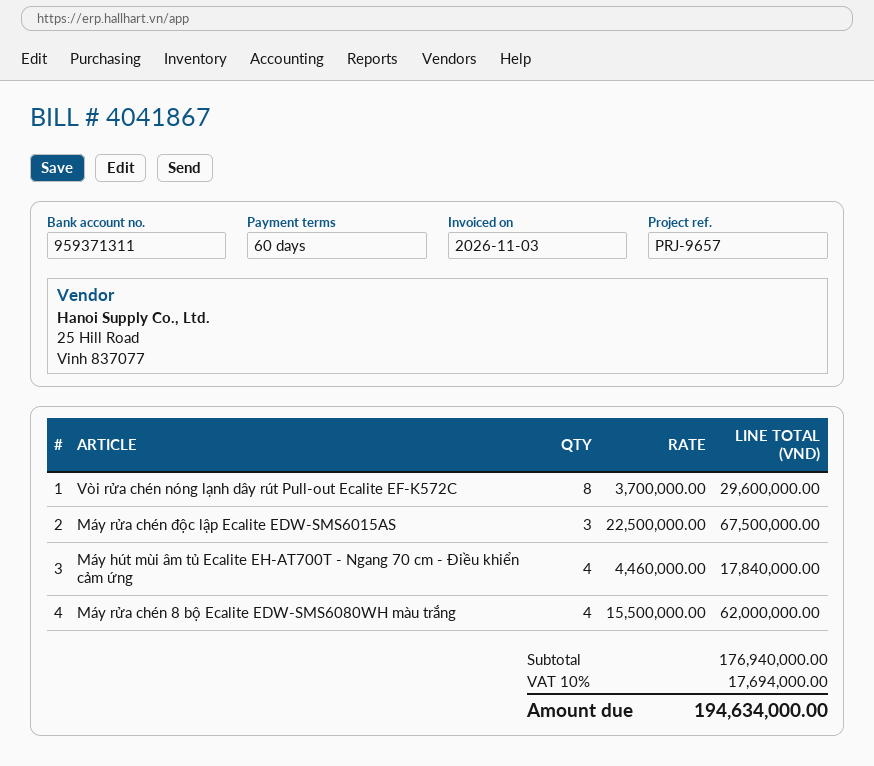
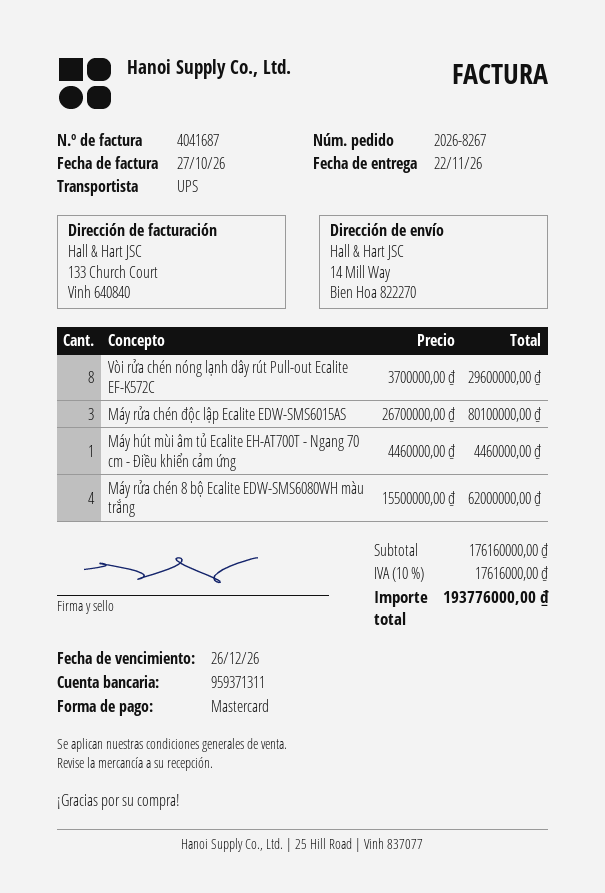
invoice number: 4041867 -> 4041687
invoice date: 2026-11-03 -> 2026-10-27
Máy rửa chén độc lập Ecalite EDW-SMS6015AS: 3 x 22500000.00 = 67500000.00 -> 3 x 26700000.00 = 80100000.00
Máy hút mùi âm tủ Ecalite EH-AT700T - Ngang 70 cm - Điều khiển cảm ứng: 4 x 4460000.00 = 17840000.00 -> 1 x 4460000.00 = 4460000.00
subtotal: 176940000.00 -> 176160000.00
tax: 10% = 17694000.00 -> 10% = 17616000.00
total: 194634000.00 -> 193776000.00

